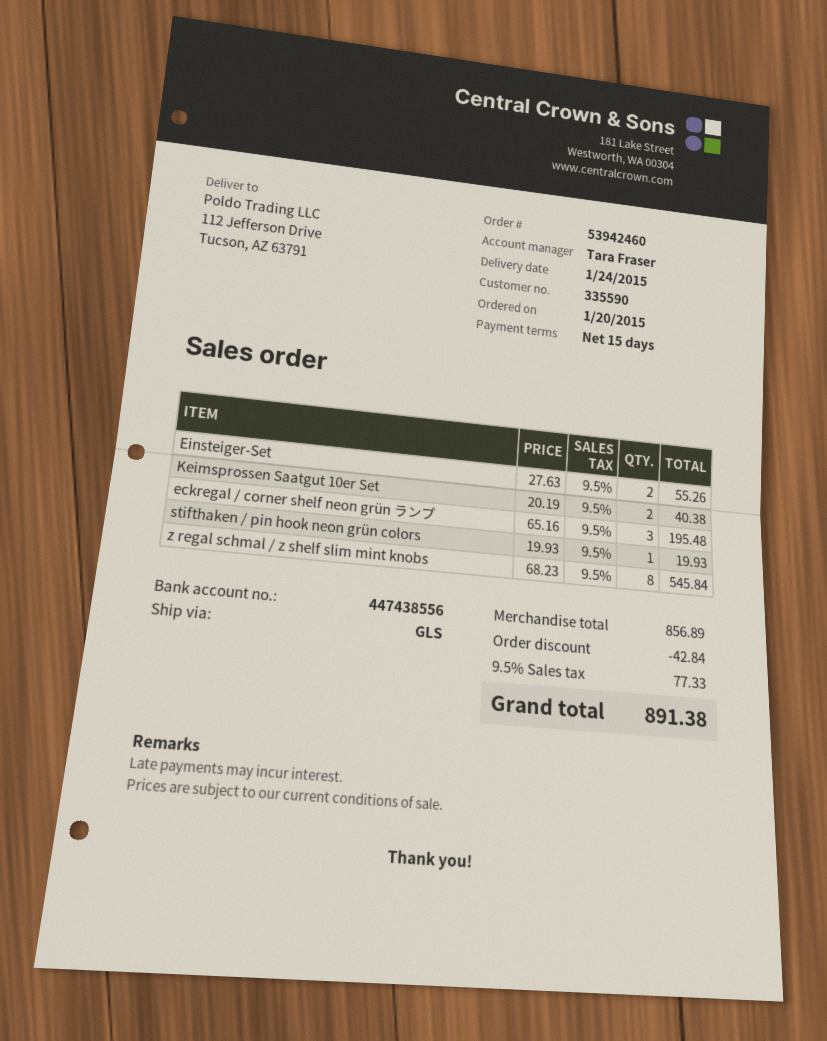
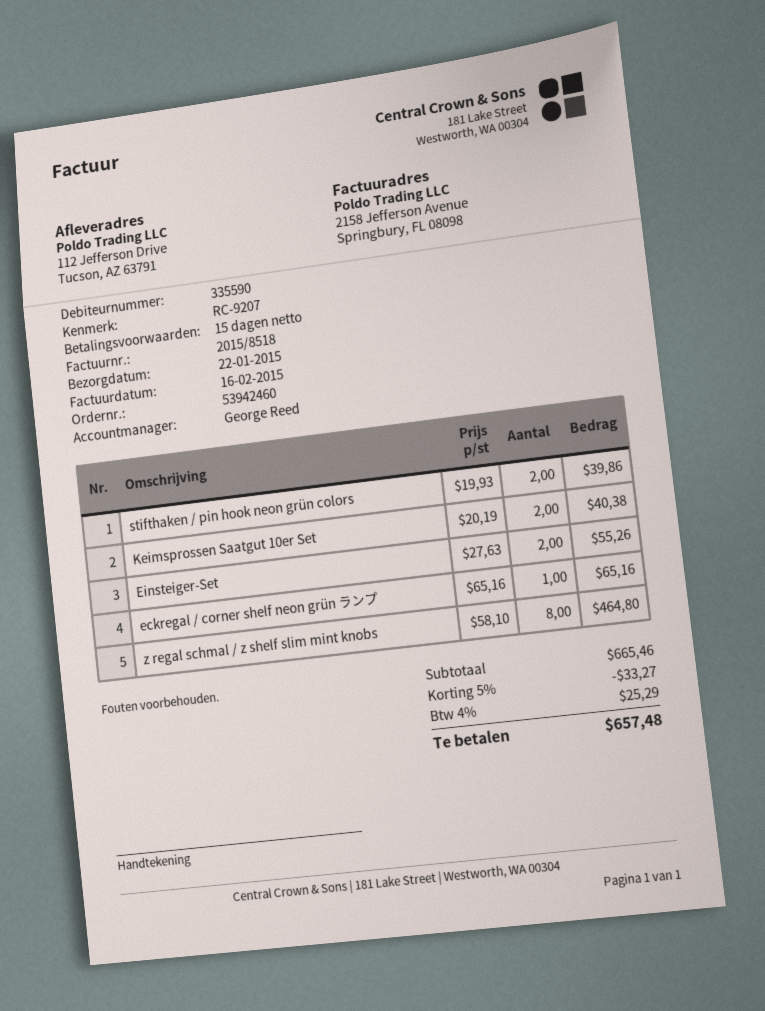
delivery date: 2015-01-24 -> 2015-01-22
sales rep: Tara Fraser -> George Reed
eckregal / corner shelf neon grün ランプ: 3 x 65.16 = 195.48 -> 1 x 65.16 = 65.16
stifthaken / pin hook neon grün colors: 1 x 19.93 = 19.93 -> 2 x 19.93 = 39.86
z regal schmal / z shelf slim mint knobs: 8 x 68.23 = 545.84 -> 8 x 58.10 = 464.80
subtotal: 856.89 -> 665.46
discount: 42.84 -> 33.27
tax: 9.5% = 77.33 -> 4% = 25.29
total: 891.38 -> 657.48

